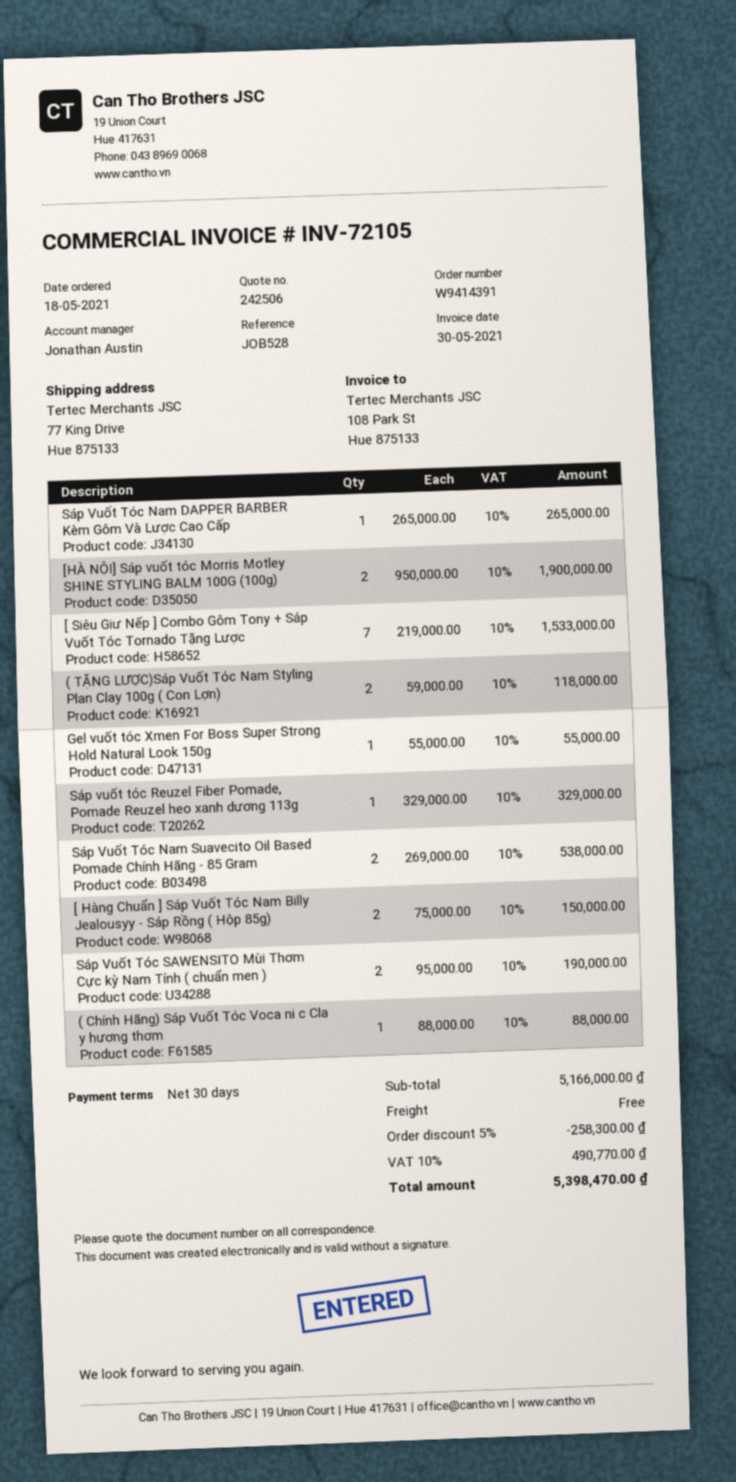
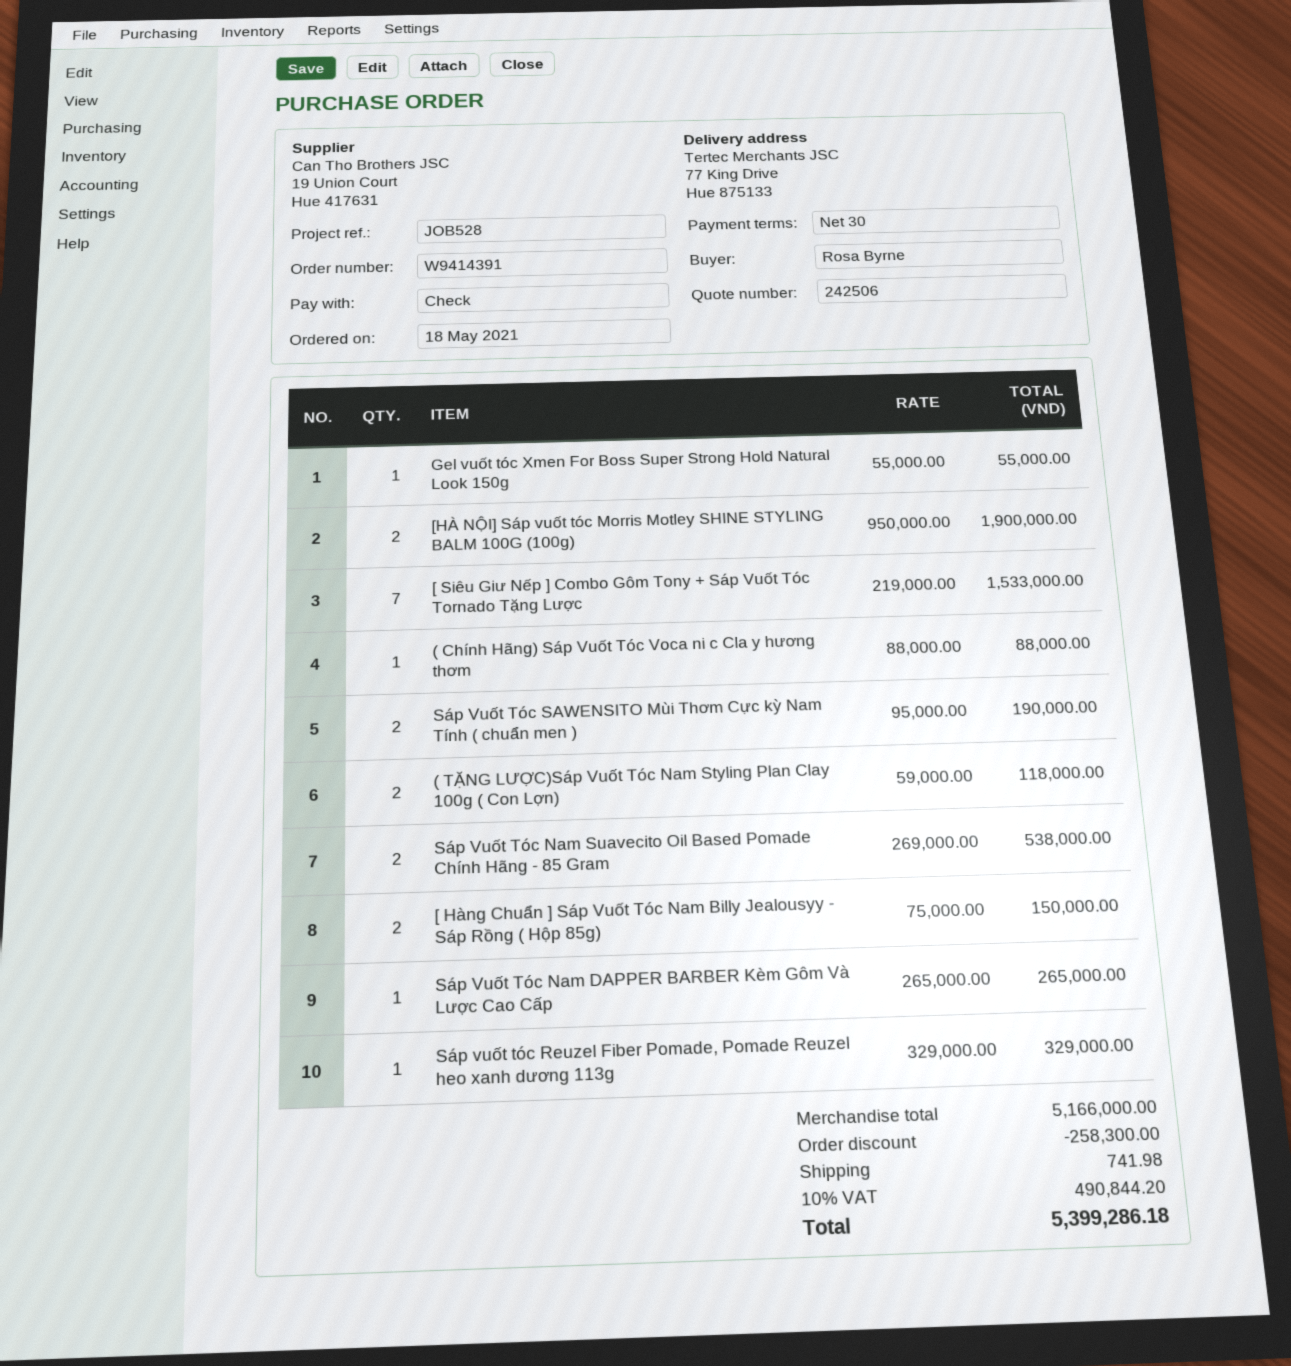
shipping: 0.00 -> 741.98
tax: 10% = 490770.00 -> 10% = 490844.20
total: 5398470.00 -> 5399286.18

